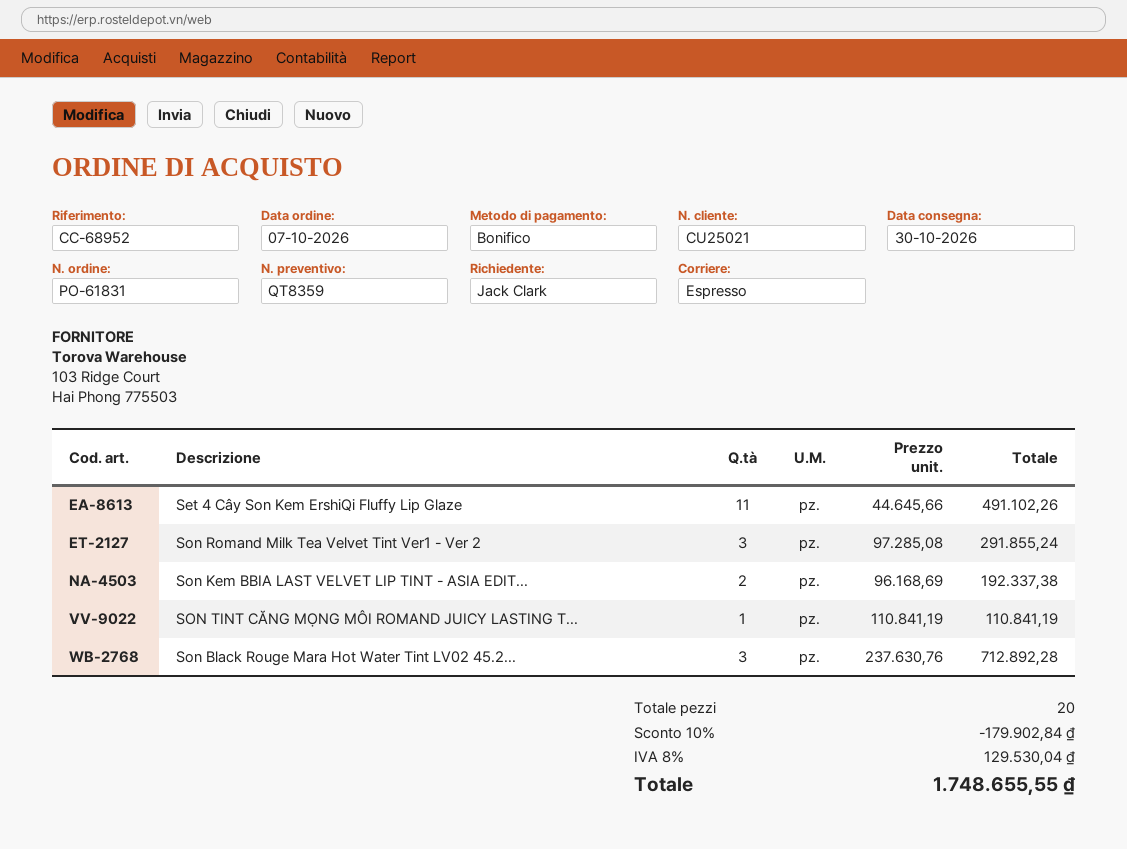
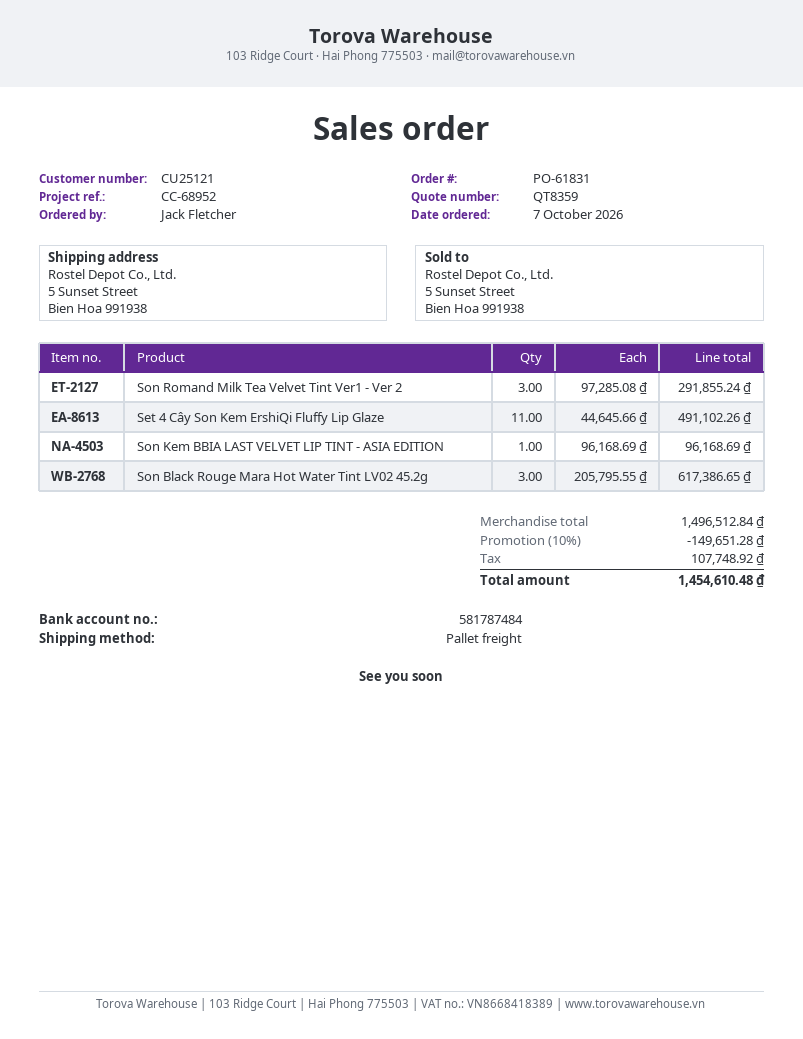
customer number: CU25021 -> CU25121
ordered by: Jack Clark -> Jack Fletcher
shipping method: express -> pallet freight
Son Kem BBIA LAST VELVET LIP TINT - ASIA EDIT...: 2 x 96168.69 = 192337.38 -> 1 x 96168.69 = 96168.69
SON TINT CĂNG MỌNG MÔI ROMAND JUICY LASTING T...: 1 x 110841.19 = 110841.19 -> none
Son Black Rouge Mara Hot Water Tint LV02 45.2...: 3 x 237630.76 = 712892.28 -> 3 x 205795.55 = 617386.65
discount: 10% = 179902.84 -> 10% = 149651.28
tax: 129530.04 -> 107748.92
total: 1748655.55 -> 1454610.48

